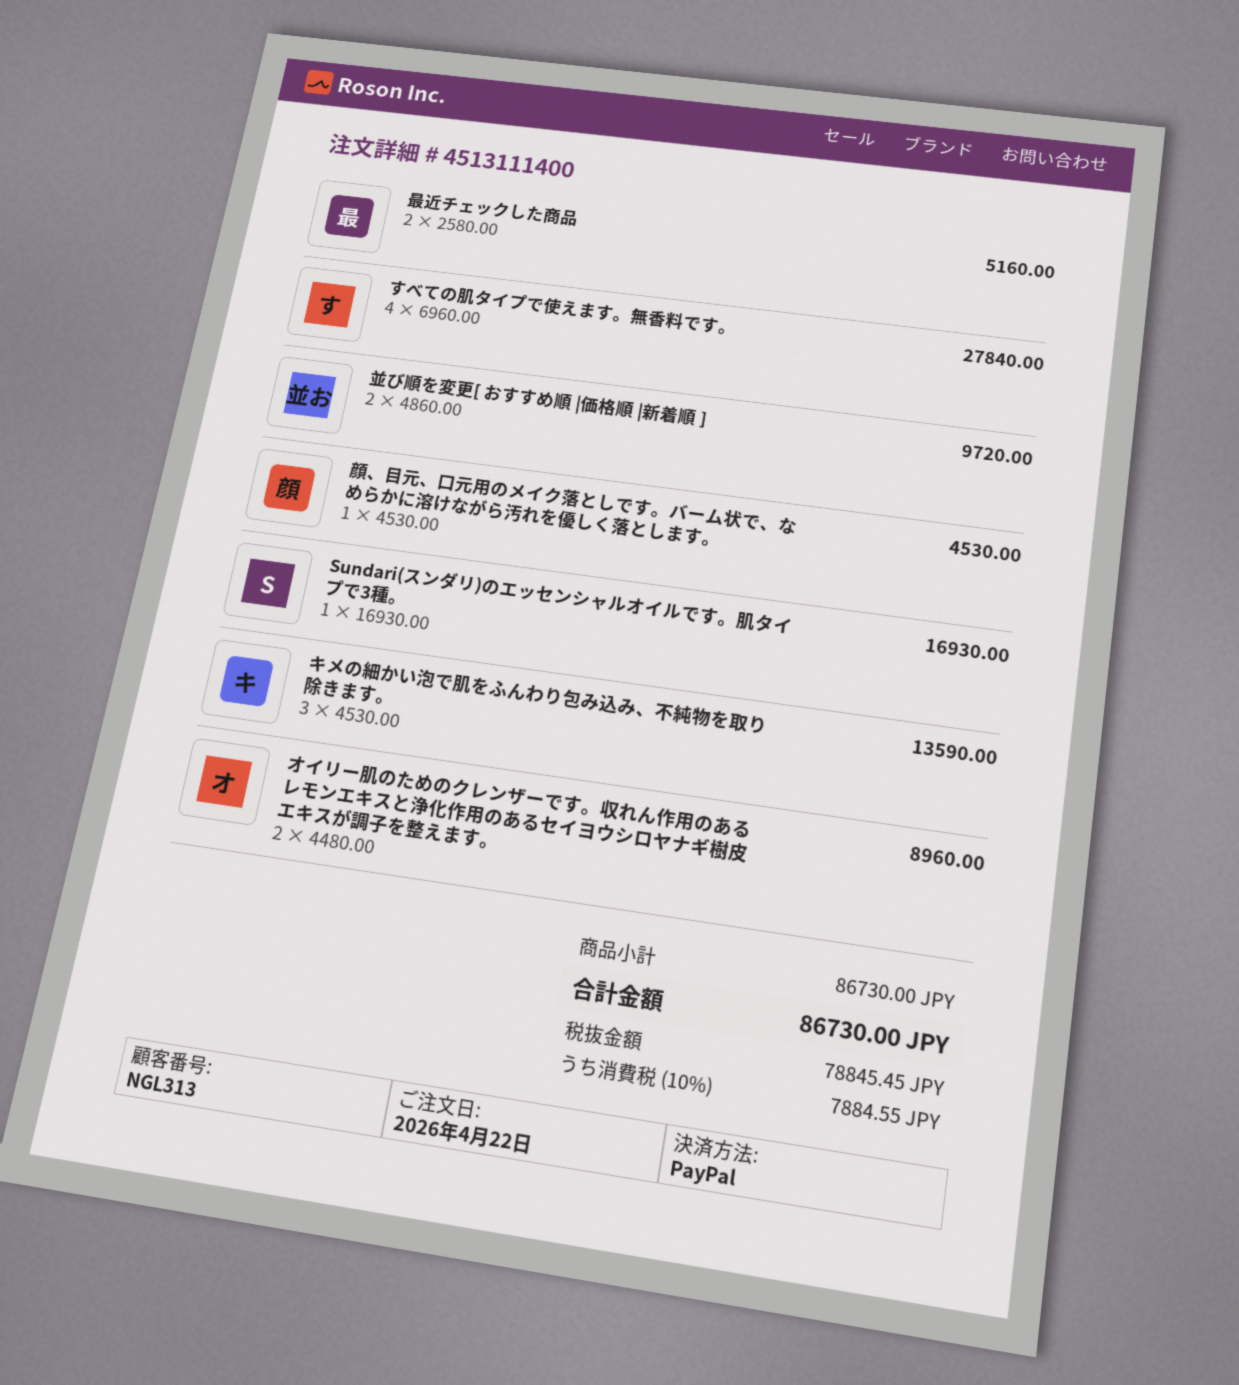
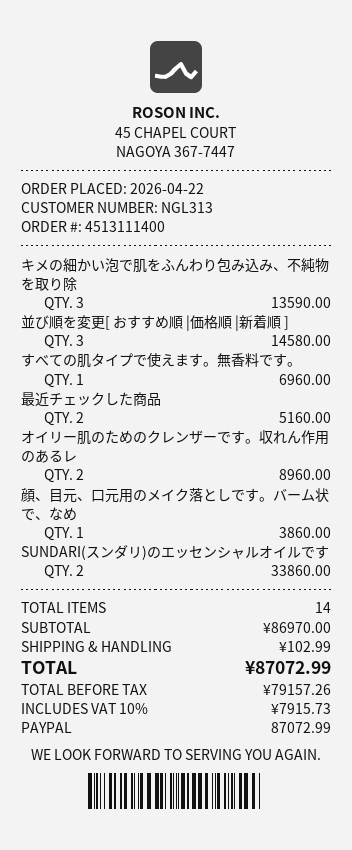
すべての肌タイプで使えます。無香料です。: 4 for 27840.00 -> 1 for 6960.00
並び順を変更[ おすすめ順 |価格順 |新着順 ]: 2 for 9720.00 -> 3 for 14580.00
顔、目元、口元用のメイク落としです。バーム状で、なめらかに溶けながら汚れを優しく落とします。: 1 for 4530.00 -> 1 for 3860.00
Sundari(スンダリ)のエッセンシャルオイルです。肌タイプで3種。: 1 for 16930.00 -> 2 for 33860.00
subtotal: 86730.00 -> 86970.00
shipping: none -> 102.99
net: 78845.45 -> 79157.26
tax: 10% = 7884.55 -> 10% = 7915.73
total: 86730.00 -> 87072.99

